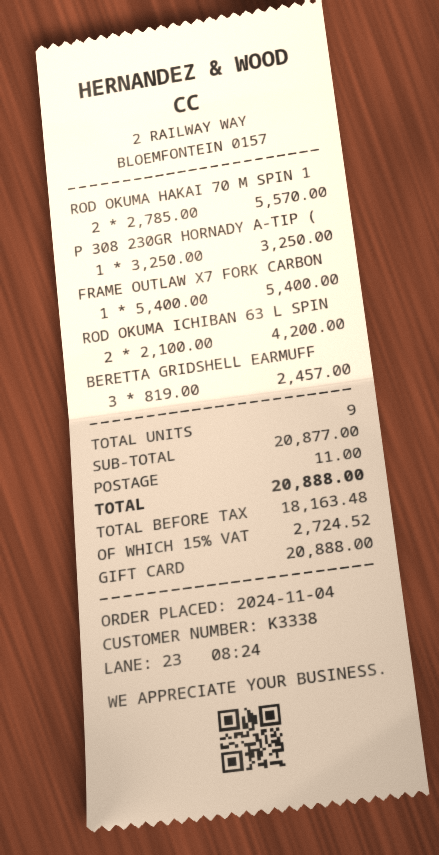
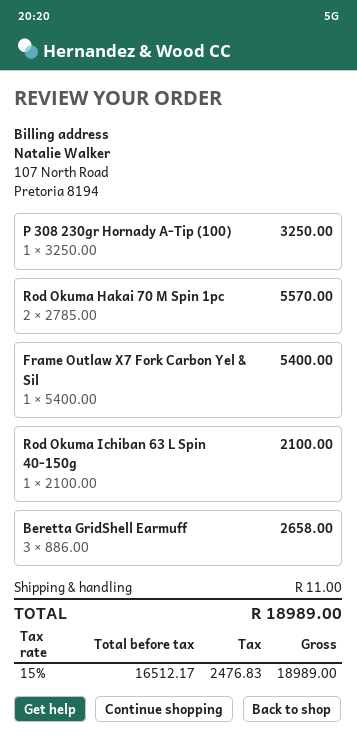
ROD OKUMA ICHIBAN 63 L SPIN: 2 x 2100.00 = 4200.00 -> 1 x 2100.00 = 2100.00
BERETTA GRIDSHELL EARMUFF: 3 x 819.00 = 2457.00 -> 3 x 886.00 = 2658.00
net: 18163.48 -> 16512.17
tax: 15% = 2724.52 -> 15% = 2476.83
total: 20888.00 -> 18989.00

